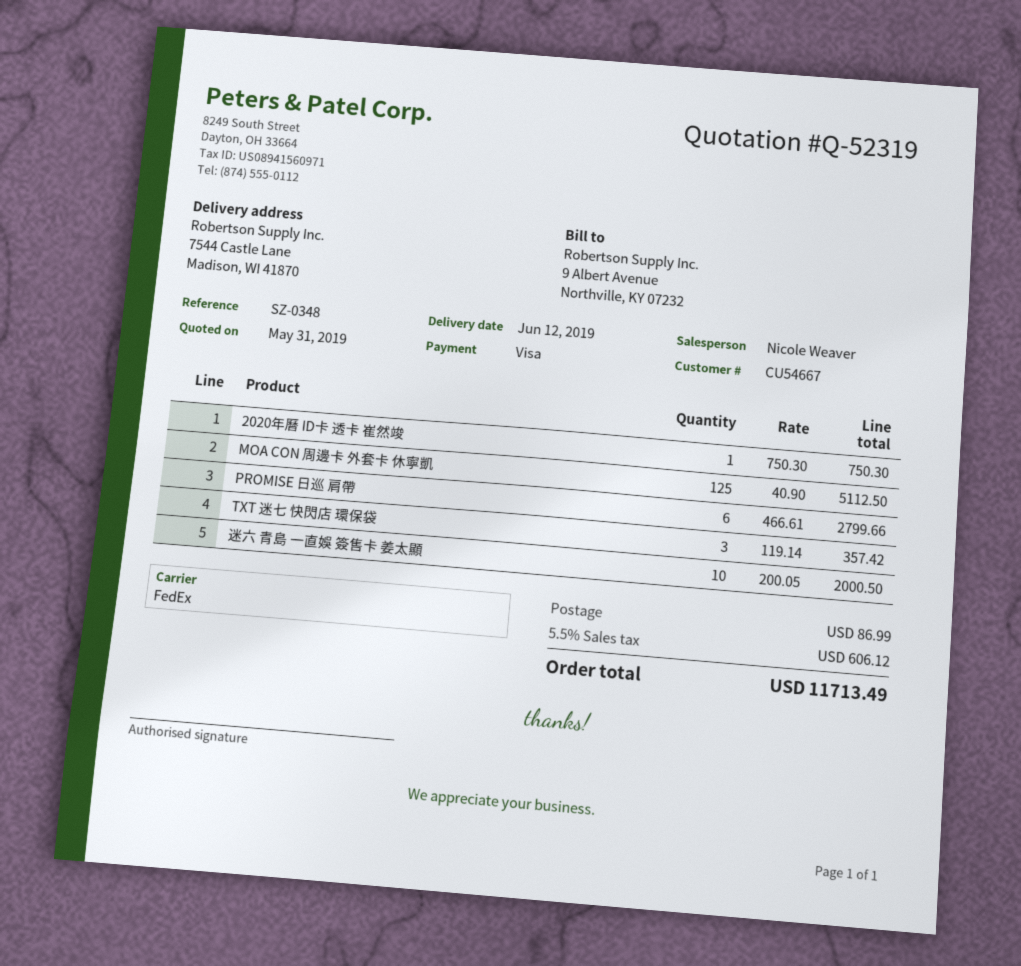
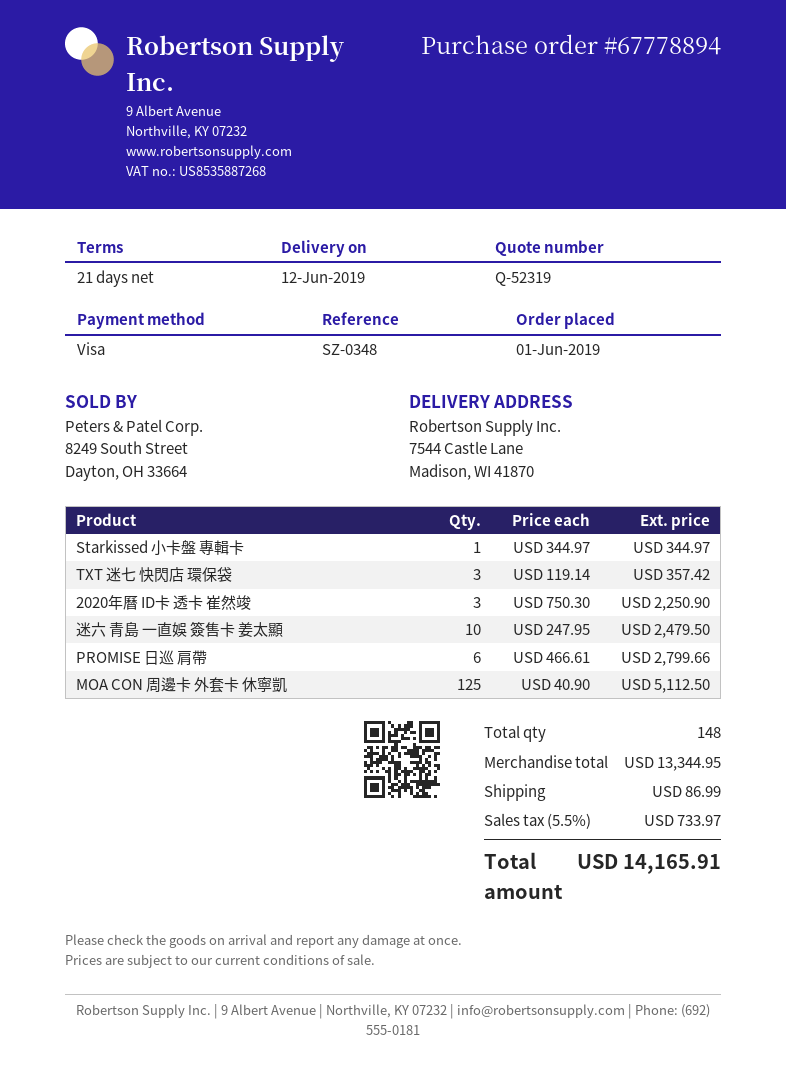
2020年曆 ID卡 透卡 崔然竣: 1 x 750.30 = 750.30 -> 3 x 750.30 = 2250.90
迷六 青島 一直娛 簽售卡 姜太顯: 10 x 200.05 = 2000.50 -> 10 x 247.95 = 2479.50
Starkissed 小卡盤 專輯卡: none -> 1 x 344.97 = 344.97
tax: 5.5% = 606.12 -> 5.5% = 733.97
total: 11713.49 -> 14165.91

